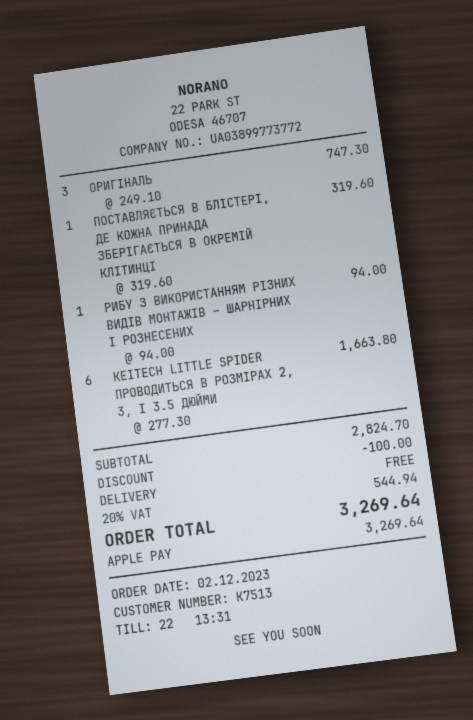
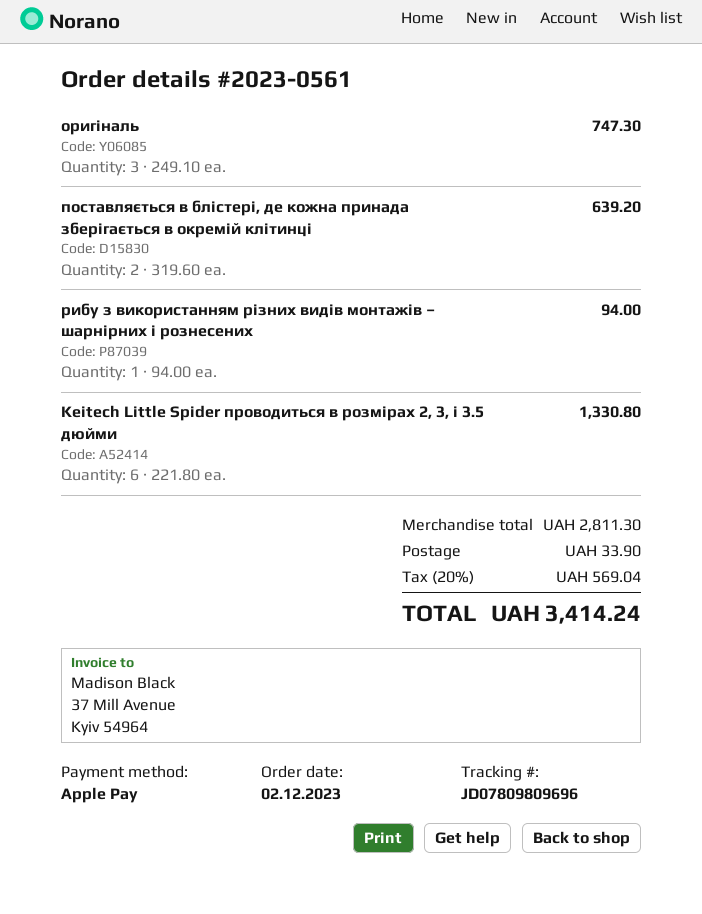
ПОСТАВЛЯЄТЬСЯ В БЛІСТЕРІ, ДЕ КОЖНА ПРИНАДА ЗБЕРІГАЄТЬСЯ В ОКРЕМІЙ КЛІТИНЦІ: 1 x 319.60 = 319.60 -> 2 x 319.60 = 639.20
KEITECH LITTLE SPIDER ПРОВОДИТЬСЯ В РОЗМІРАХ 2, 3, І 3.5 ДЮЙМИ: 6 x 277.30 = 1663.80 -> 6 x 221.80 = 1330.80
subtotal: 2824.70 -> 2811.30
discount: 100.00 -> none
shipping: 0.00 -> 33.90
tax: 20% = 544.94 -> 20% = 569.04
total: 3269.64 -> 3414.24

